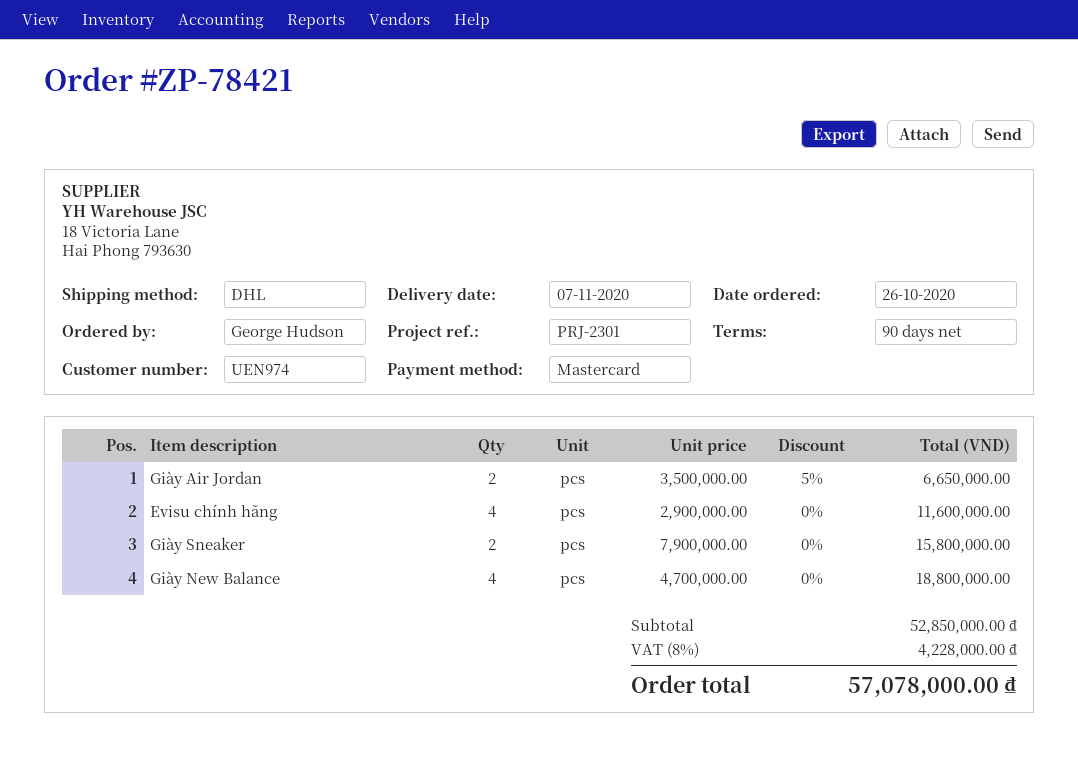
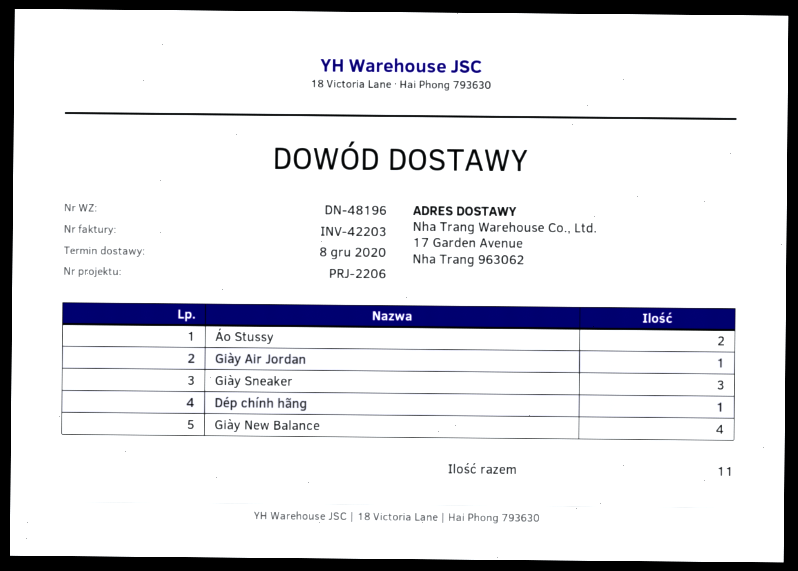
delivery date: 2020-11-07 -> 2020-12-08
reference: PRJ-2301 -> PRJ-2206
Giày Air Jordan: 2 -> 1
Evisu chính hãng: 4 -> none
Giày Sneaker: 2 -> 3
Áo Stussy: none -> 2
Dép chính hãng: none -> 1

